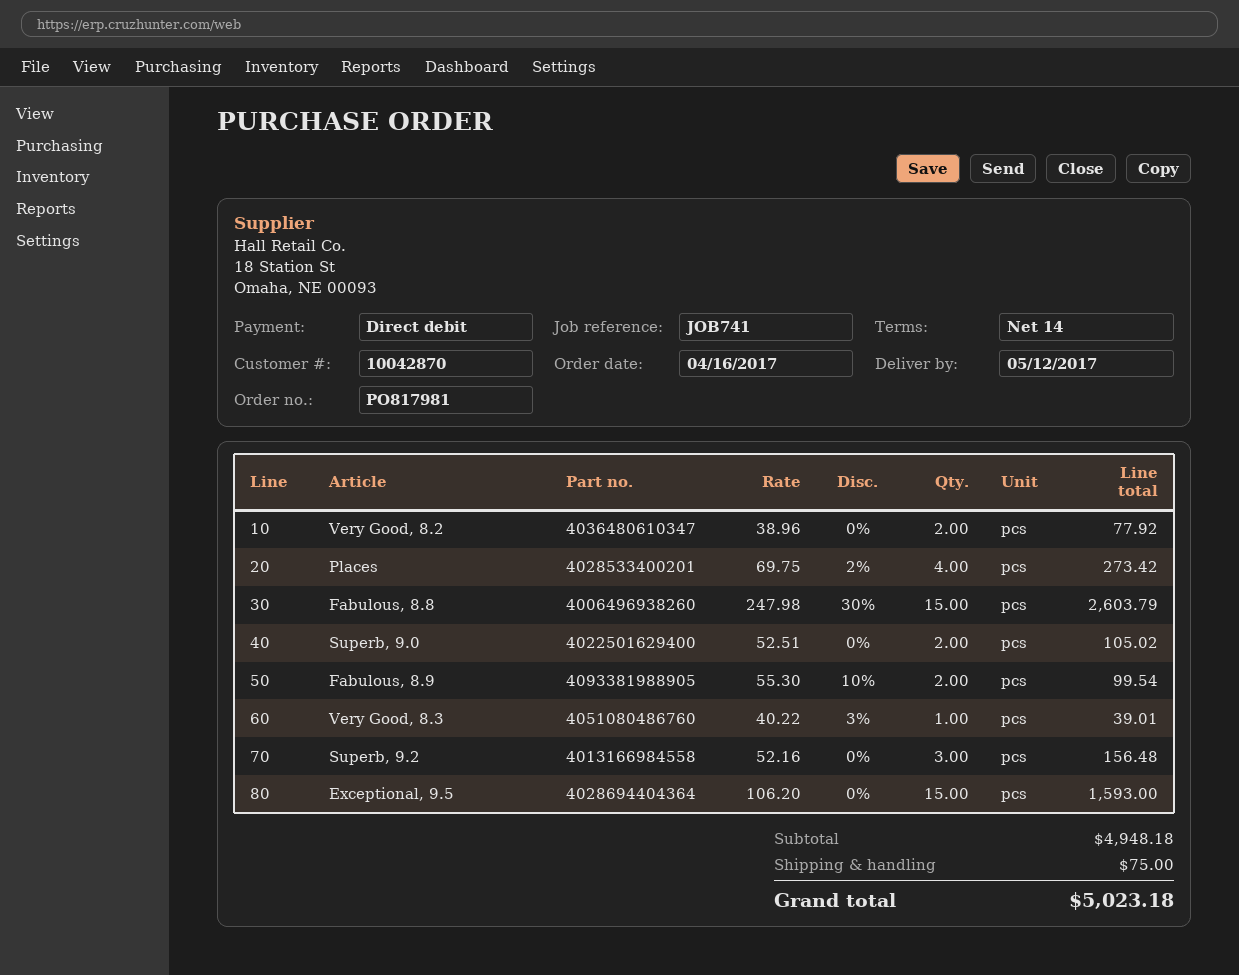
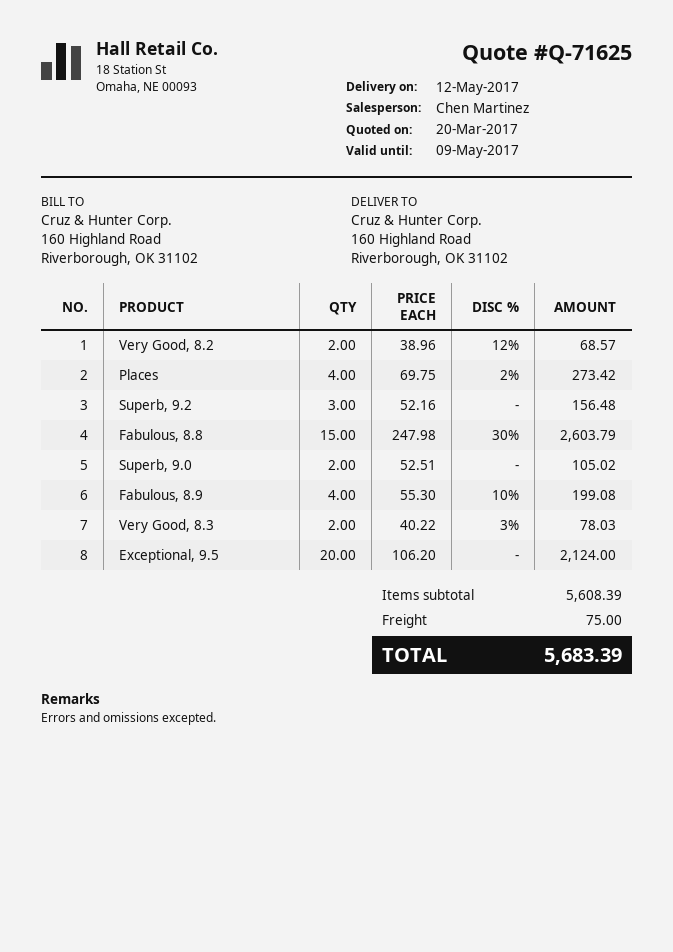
Very Good, 8.2: 2 x 38.96 = 77.92 -> 2 x 38.96 - 12% = 68.57
Fabulous, 8.9: 2 x 55.30 - 10% = 99.54 -> 4 x 55.30 - 10% = 199.08
Very Good, 8.3: 1 x 40.22 - 3% = 39.01 -> 2 x 40.22 - 3% = 78.03
Exceptional, 9.5: 15 x 106.20 = 1593.00 -> 20 x 106.20 = 2124.00
subtotal: 4948.18 -> 5608.39
total: 5023.18 -> 5683.39

